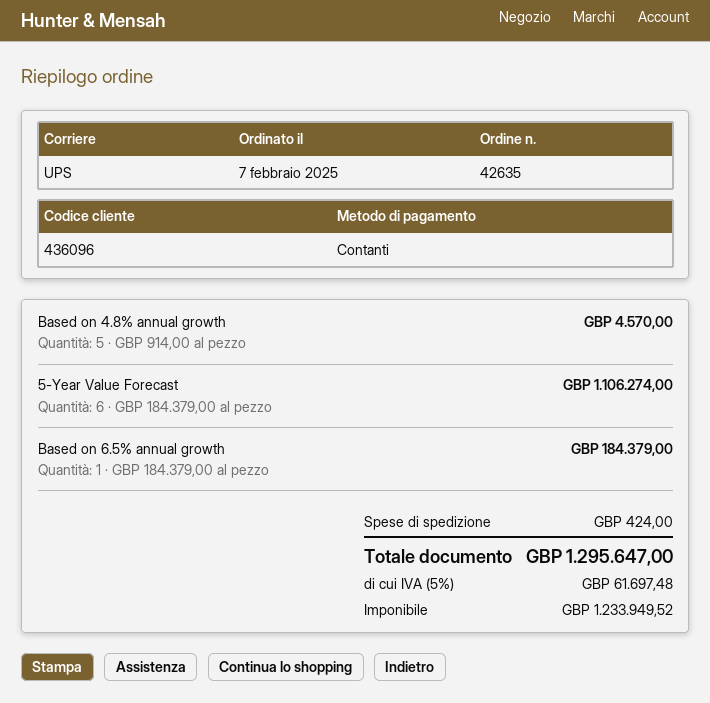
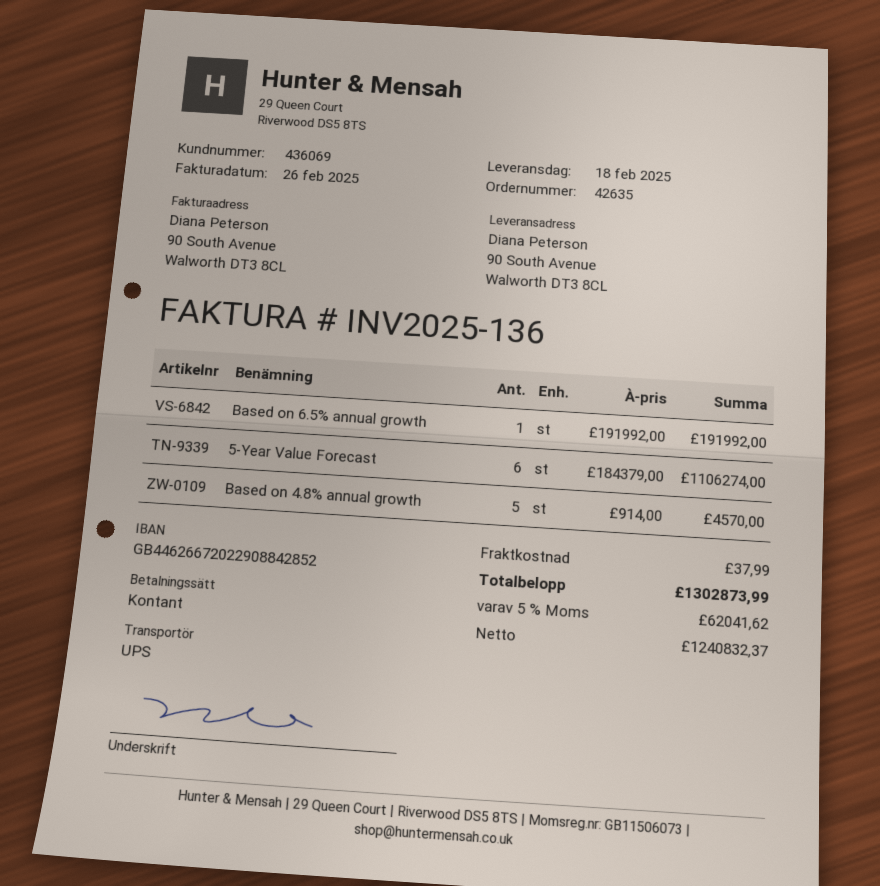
customer number: 436096 -> 436069
Based on 6.5% annual growth: 1 x 184379.00 = 184379.00 -> 1 x 191992.00 = 191992.00
shipping: 424.00 -> 37.99
net: 1233949.52 -> 1240832.37
tax: 5% = 61697.48 -> 5% = 62041.62
total: 1295647.00 -> 1302873.99

